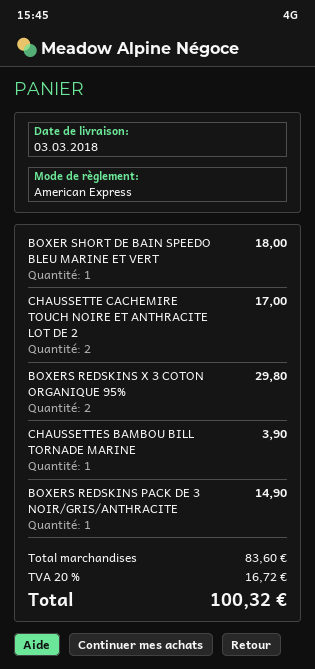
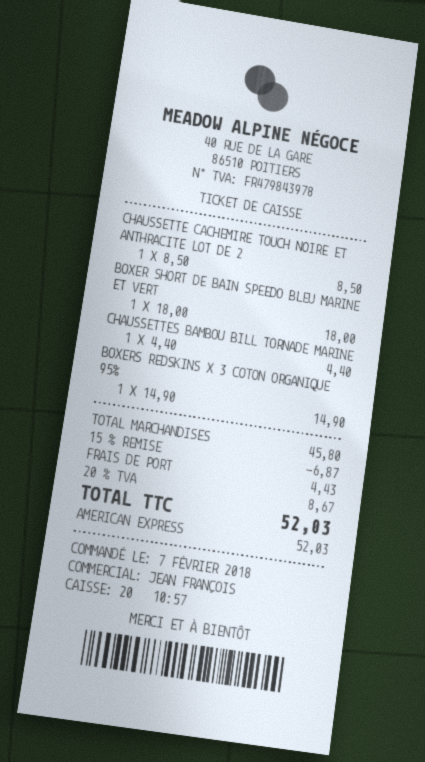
CHAUSSETTE CACHEMIRE TOUCH NOIRE ET ANTHRACITE LOT DE 2: 2 for 17.00 -> 1 for 8.50
BOXERS REDSKINS X 3 COTON ORGANIQUE 95%: 2 for 29.80 -> 1 for 14.90
CHAUSSETTES BAMBOU BILL TORNADE MARINE: 1 for 3.90 -> 1 for 4.40
BOXERS REDSKINS PACK DE 3 NOIR/GRIS/ANTHRACITE: 1 for 14.90 -> none
subtotal: 83.60 -> 45.80
discount: none -> 15% = 6.87
shipping: none -> 4.43
tax: 20% = 16.72 -> 20% = 8.67
total: 100.32 -> 52.03

